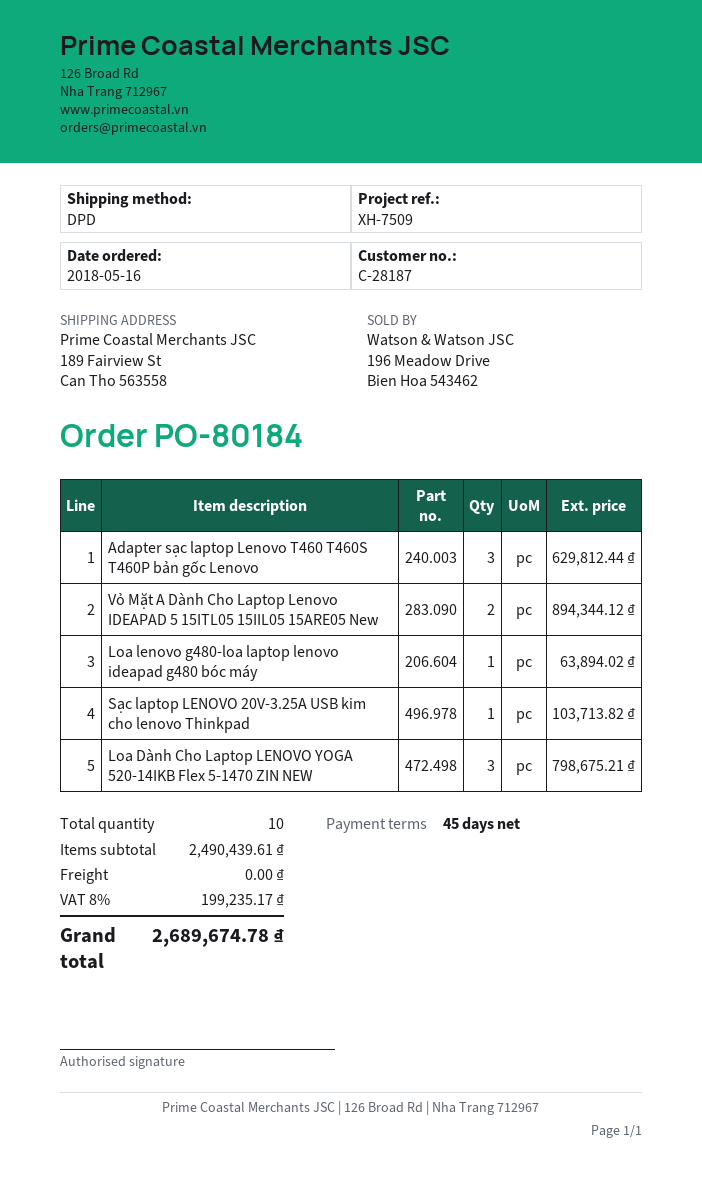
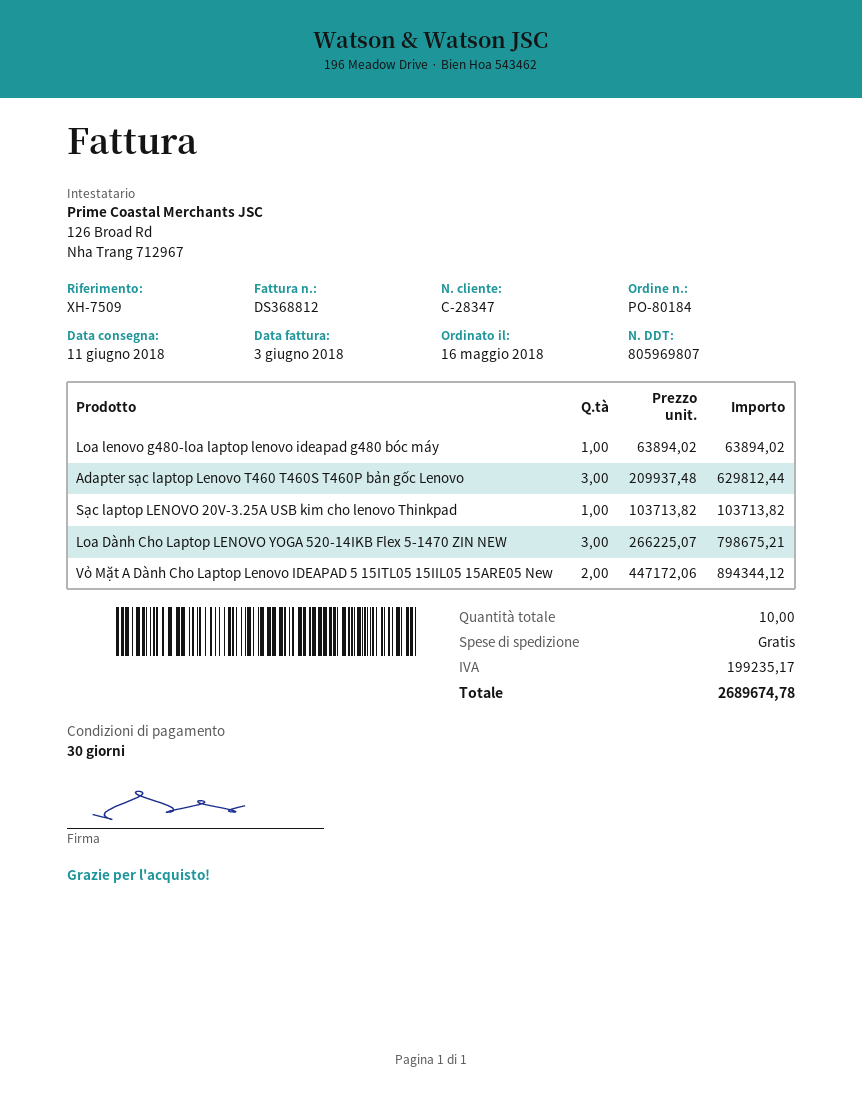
payment terms: 45 days -> 30 days
customer number: C-28187 -> C-28347

